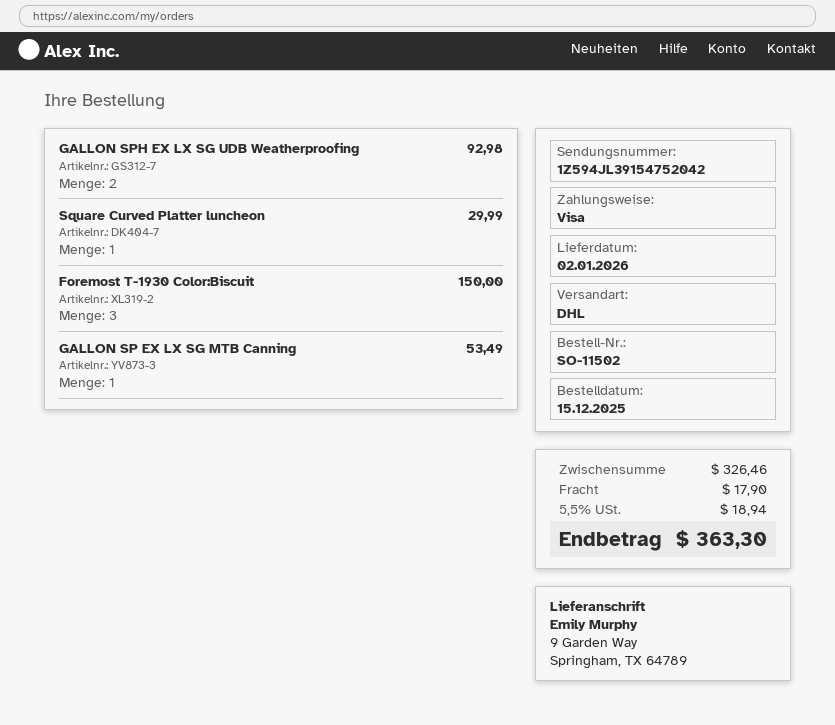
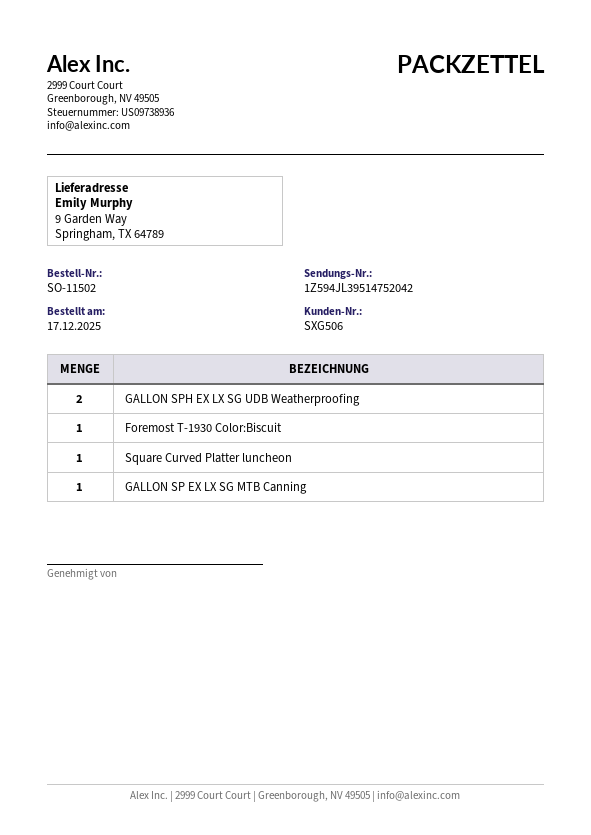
order date: 2025-12-15 -> 2025-12-17
tracking number: 1Z594JL39154752042 -> 1Z594JL39514752042
Foremost T-1930 Color:Biscuit: 3 -> 1

